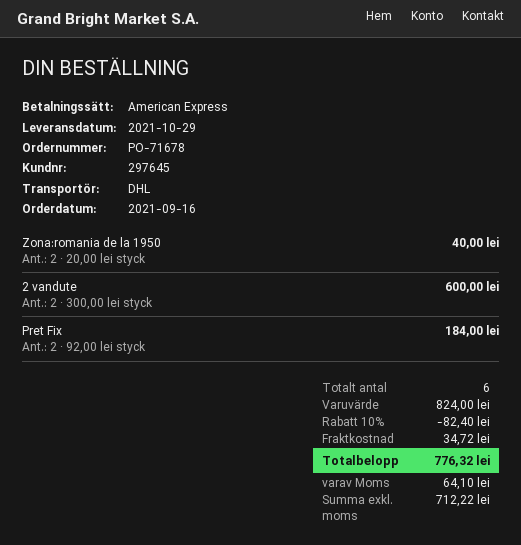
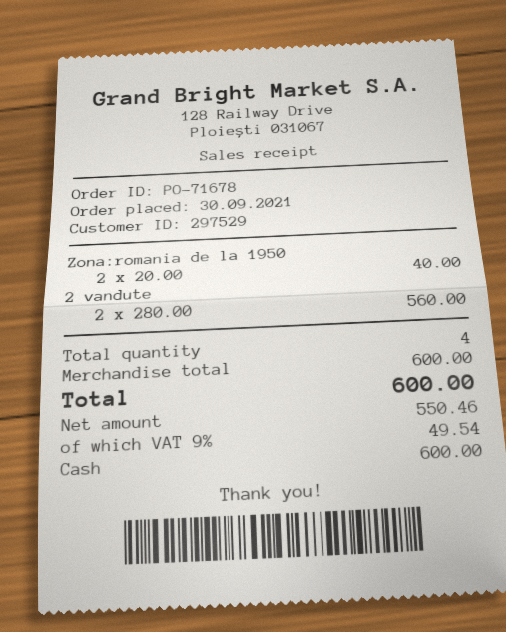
order date: 2021-09-16 -> 2021-09-30
customer number: 297645 -> 297529
payment method: American Express -> cash
2 vandute: 2 x 300.00 = 600.00 -> 2 x 280.00 = 560.00
Pret Fix: 2 x 92.00 = 184.00 -> none
total quantity: 6 -> 4
subtotal: 824.00 -> 600.00
discount: 10% = 82.40 -> none
shipping: 34.72 -> none
net: 712.22 -> 550.46
tax: 64.10 -> 49.54
total: 776.32 -> 600.00

